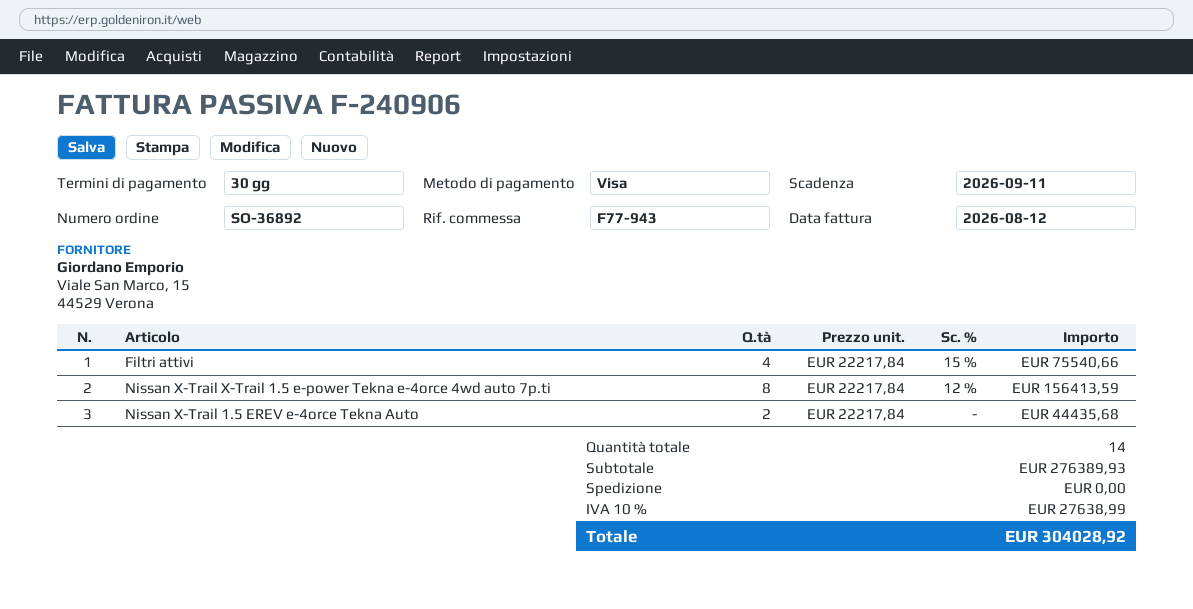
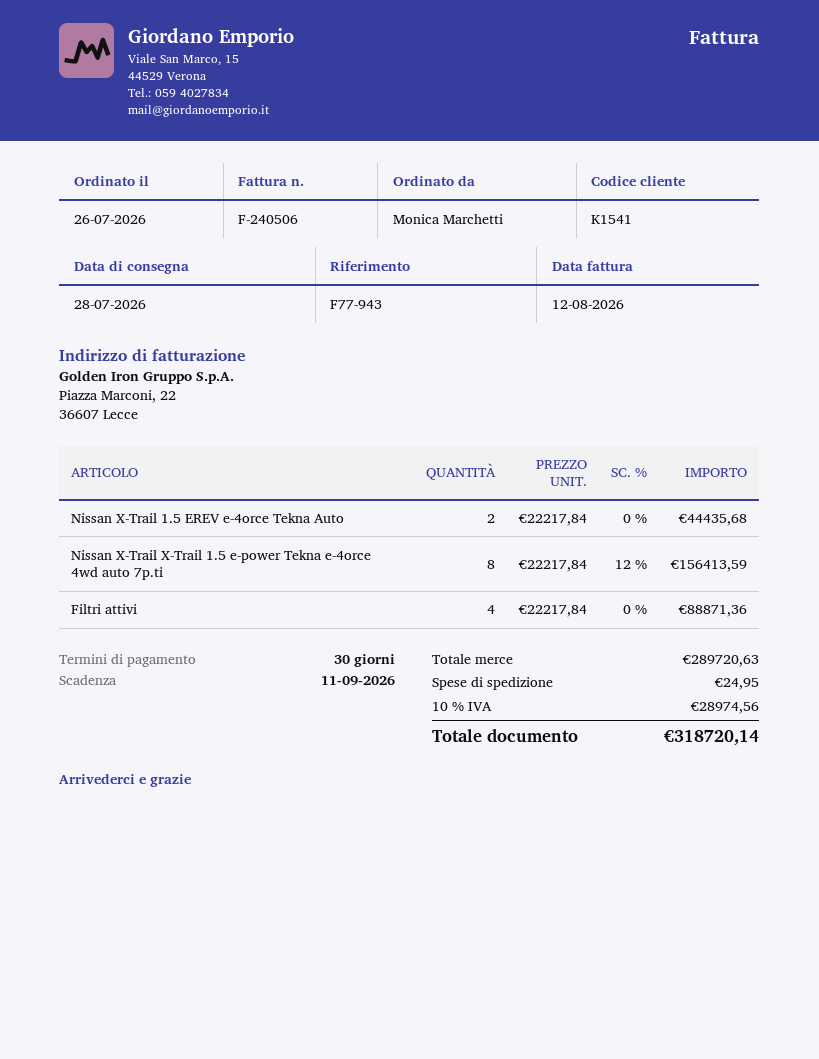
invoice number: F-240906 -> F-240506
Filtri attivi: 4 x 22217.84 - 15% = 75540.66 -> 4 x 22217.84 = 88871.36
subtotal: 276389.93 -> 289720.63
shipping: 0.00 -> 24.95
tax: 10% = 27638.99 -> 10% = 28974.56
total: 304028.92 -> 318720.14

